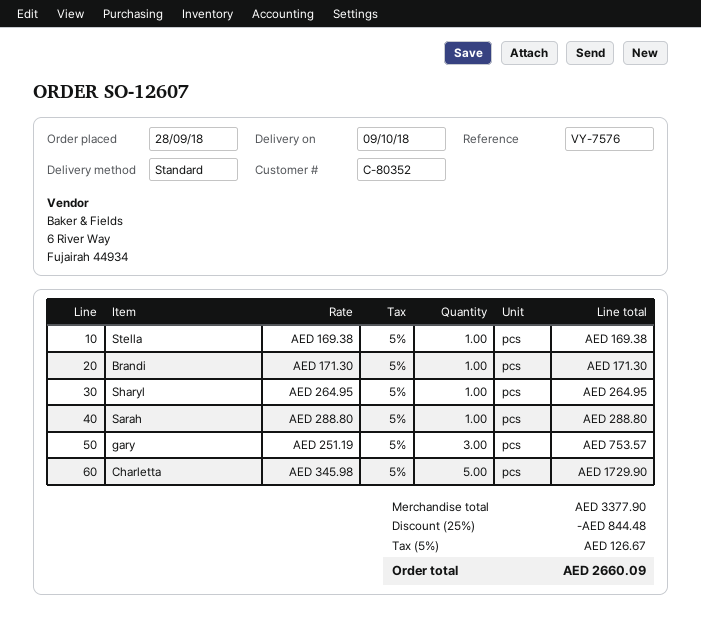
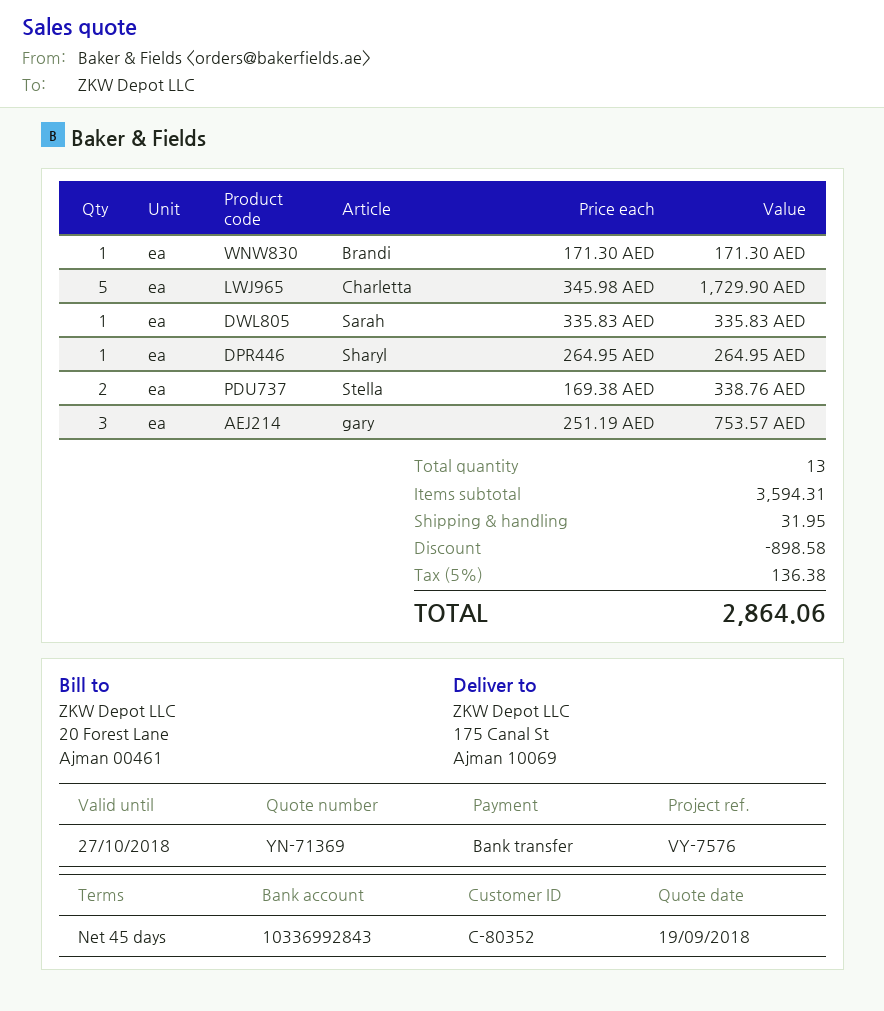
Stella: 1 x 169.38 = 169.38 -> 2 x 169.38 = 338.76
Sarah: 1 x 288.80 = 288.80 -> 1 x 335.83 = 335.83
subtotal: 3377.90 -> 3594.31
discount: 844.48 -> 898.58
shipping: none -> 31.95
tax: 5% = 126.67 -> 5% = 136.38
total: 2660.09 -> 2864.06

